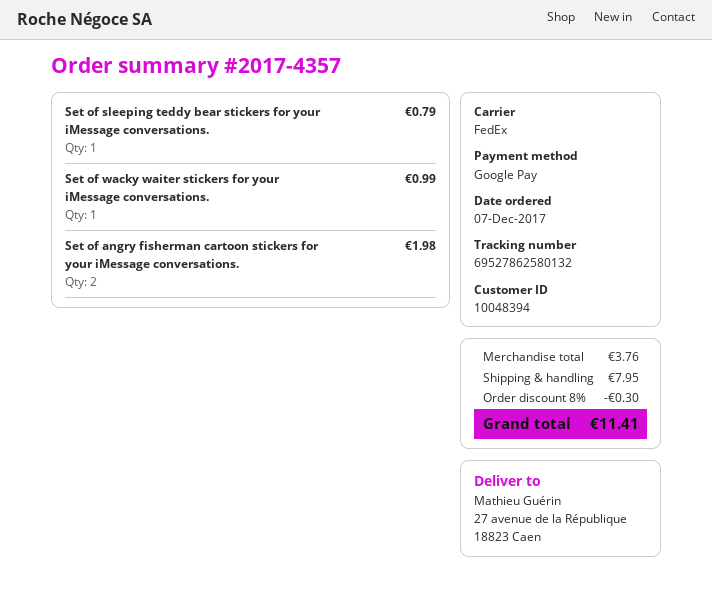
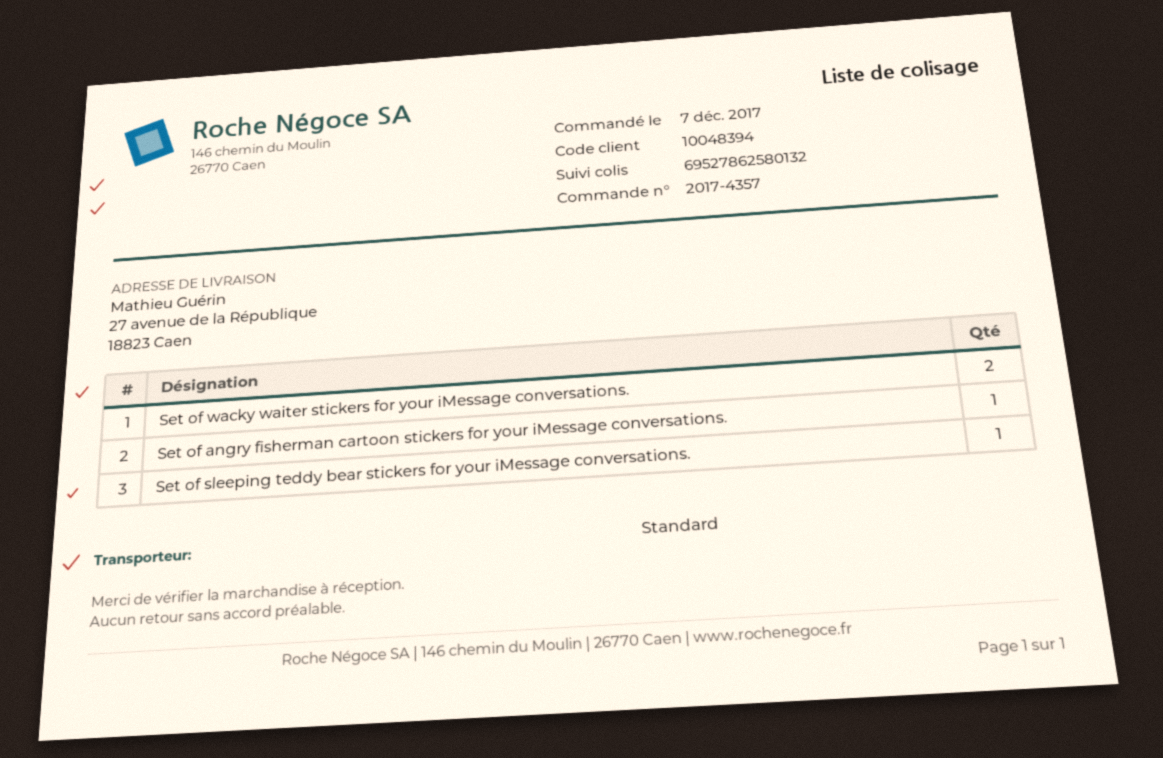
shipping method: FedEx -> standard
Set of wacky waiter stickers for your iMessage conversations.: 1 -> 2
Set of angry fisherman cartoon stickers for your iMessage conversations.: 2 -> 1

